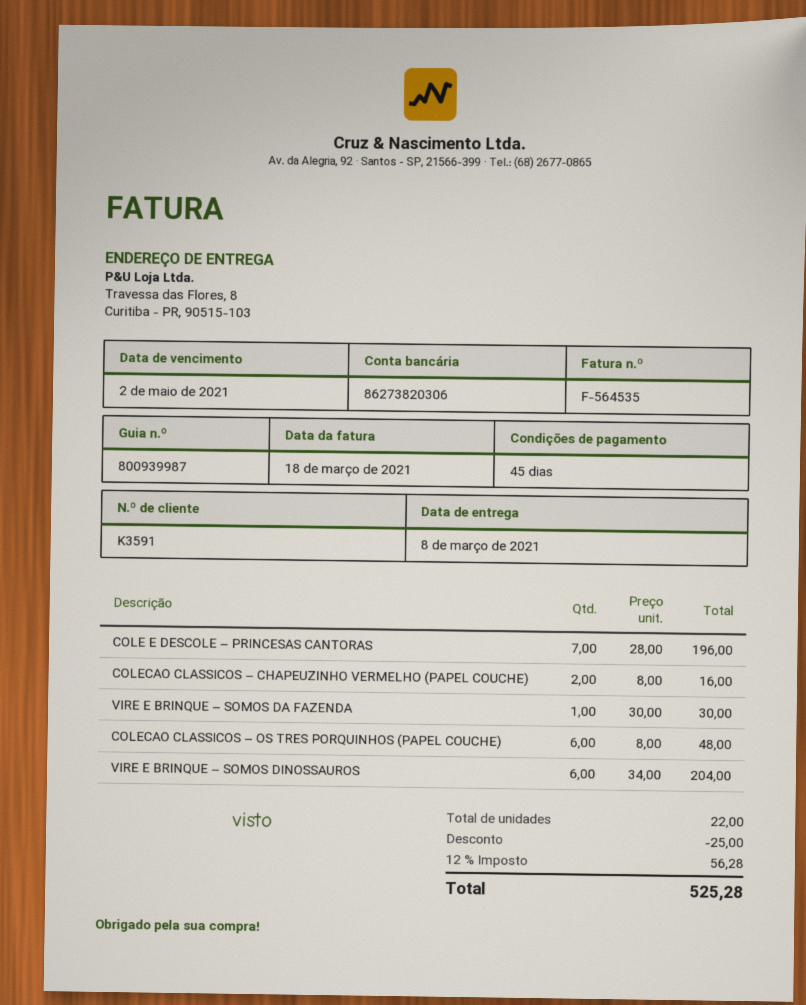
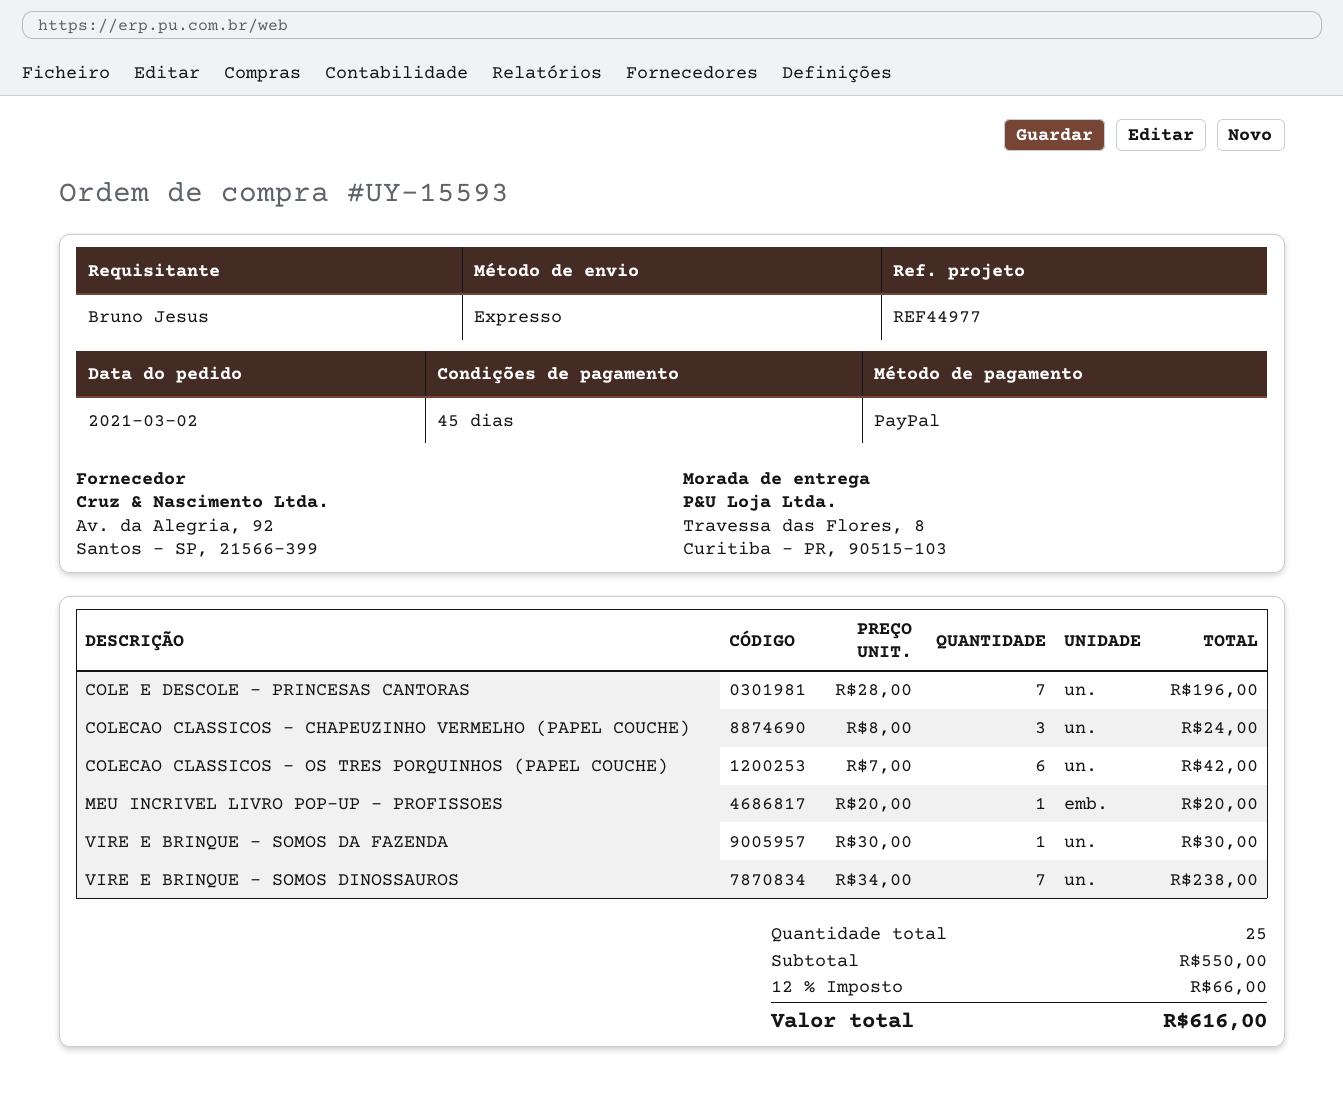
COLECAO CLASSICOS – CHAPEUZINHO VERMELHO (PAPEL COUCHE): 2 x 8.00 = 16.00 -> 3 x 8.00 = 24.00
COLECAO CLASSICOS – OS TRES PORQUINHOS (PAPEL COUCHE): 6 x 8.00 = 48.00 -> 6 x 7.00 = 42.00
VIRE E BRINQUE – SOMOS DINOSSAUROS: 6 x 34.00 = 204.00 -> 7 x 34.00 = 238.00
MEU INCRIVEL LIVRO POP-UP – PROFISSOES: none -> 1 x 20.00 = 20.00
total quantity: 22 -> 25
discount: 25.00 -> none
tax: 12% = 56.28 -> 12% = 66.00
total: 525.28 -> 616.00

